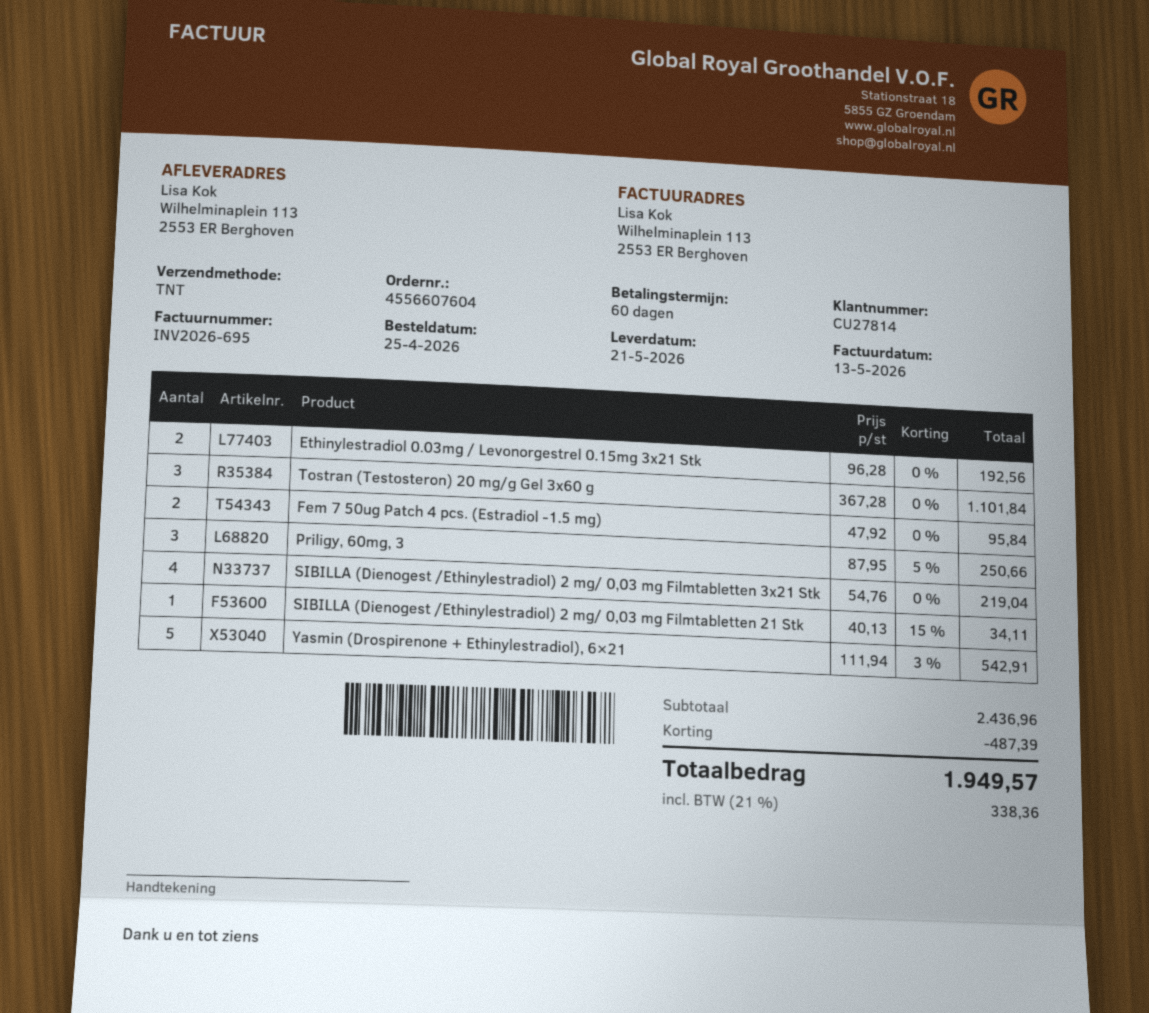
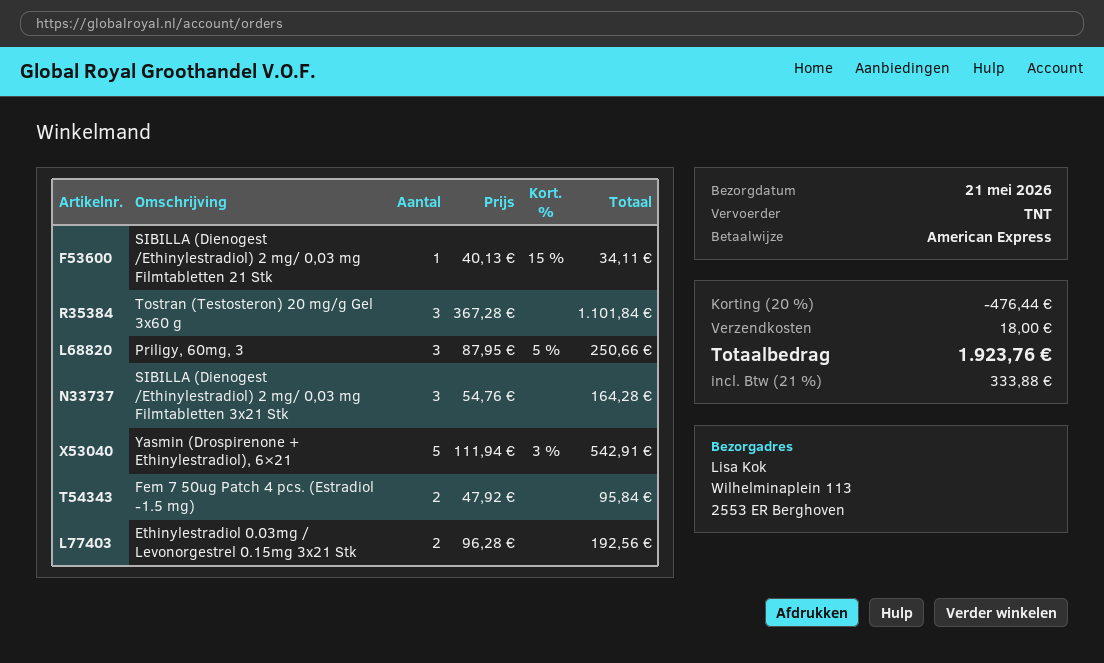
SIBILLA (Dienogest /Ethinylestradiol) 2 mg/ 0,03 mg Filmtabletten 3х21 Stk: 4 x 54.76 = 219.04 -> 3 x 54.76 = 164.28
discount: 487.39 -> 476.44
shipping: none -> 18.00
tax: 21% = 338.36 -> 21% = 333.88
total: 1949.57 -> 1923.76

